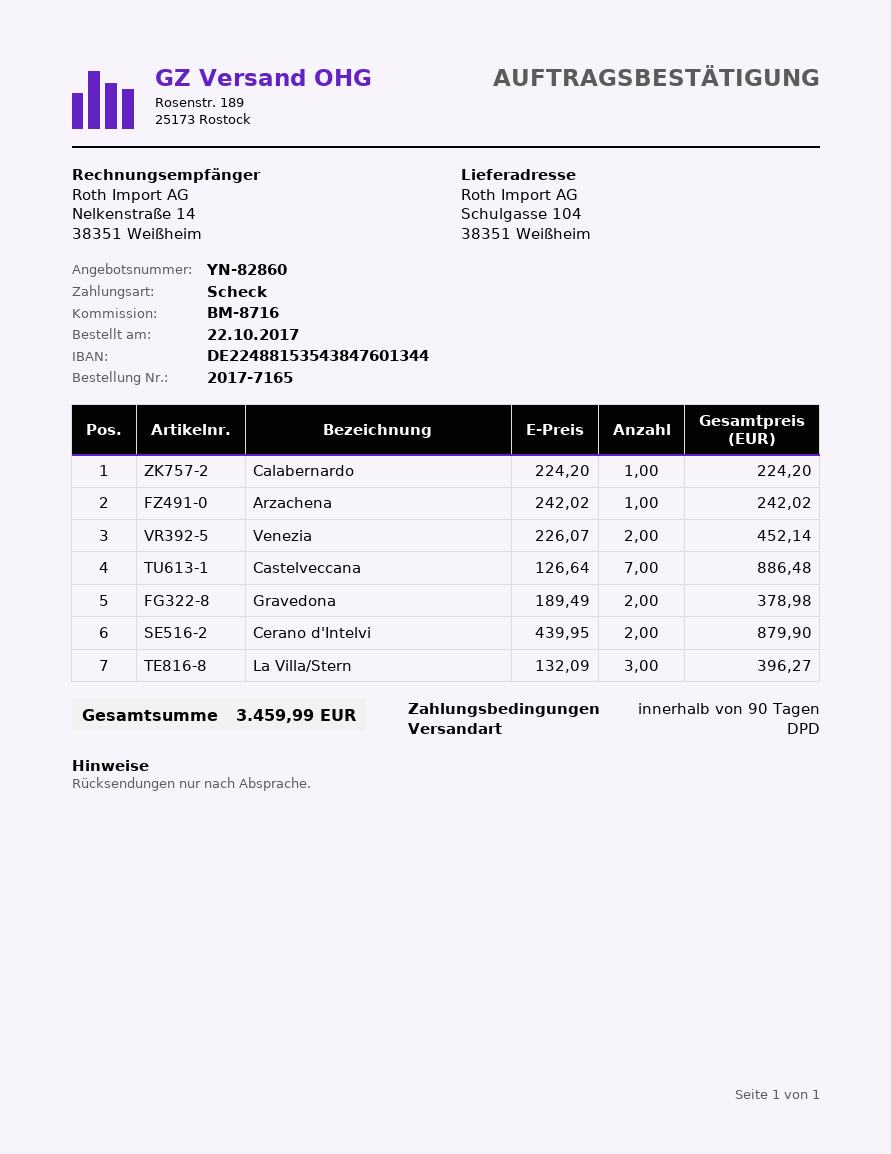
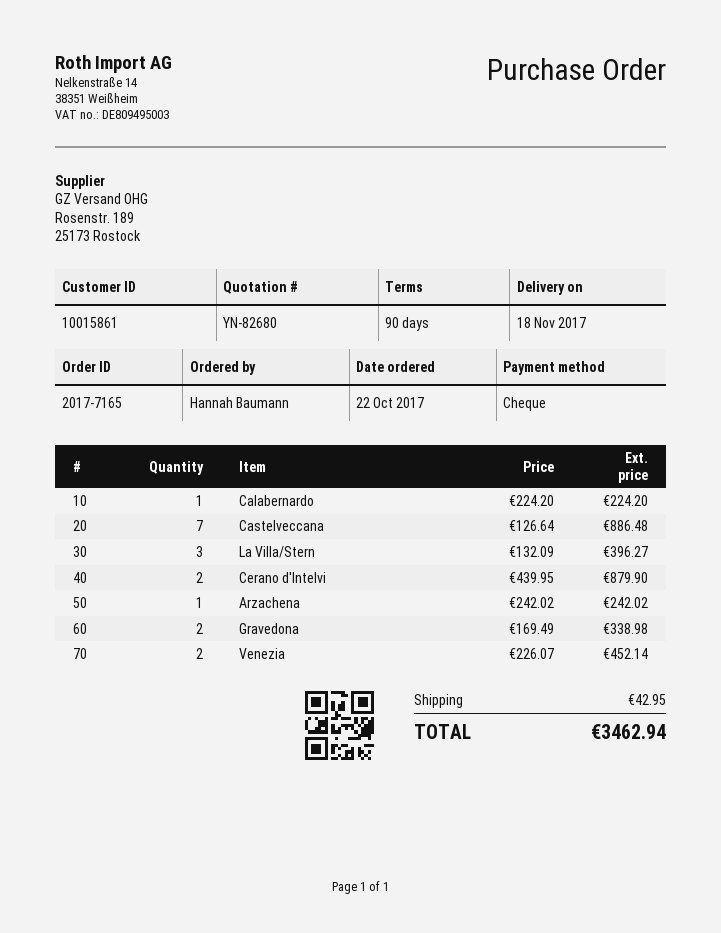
quote number: YN-82860 -> YN-82680
Gravedona: 2 x 189.49 = 378.98 -> 2 x 169.49 = 338.98
shipping: none -> 42.95
total: 3459.99 -> 3462.94

